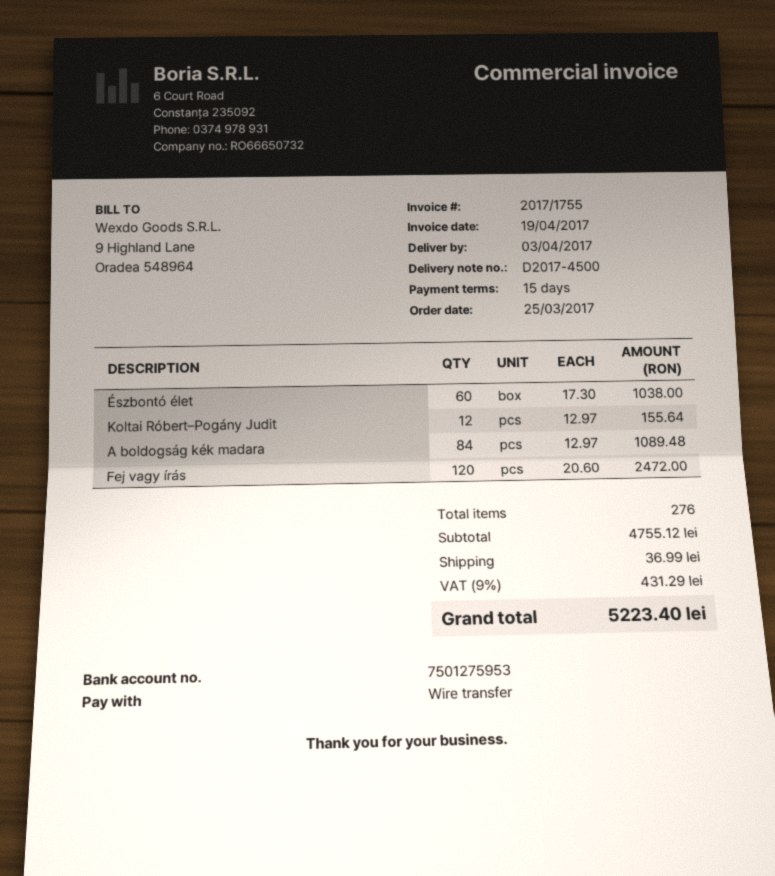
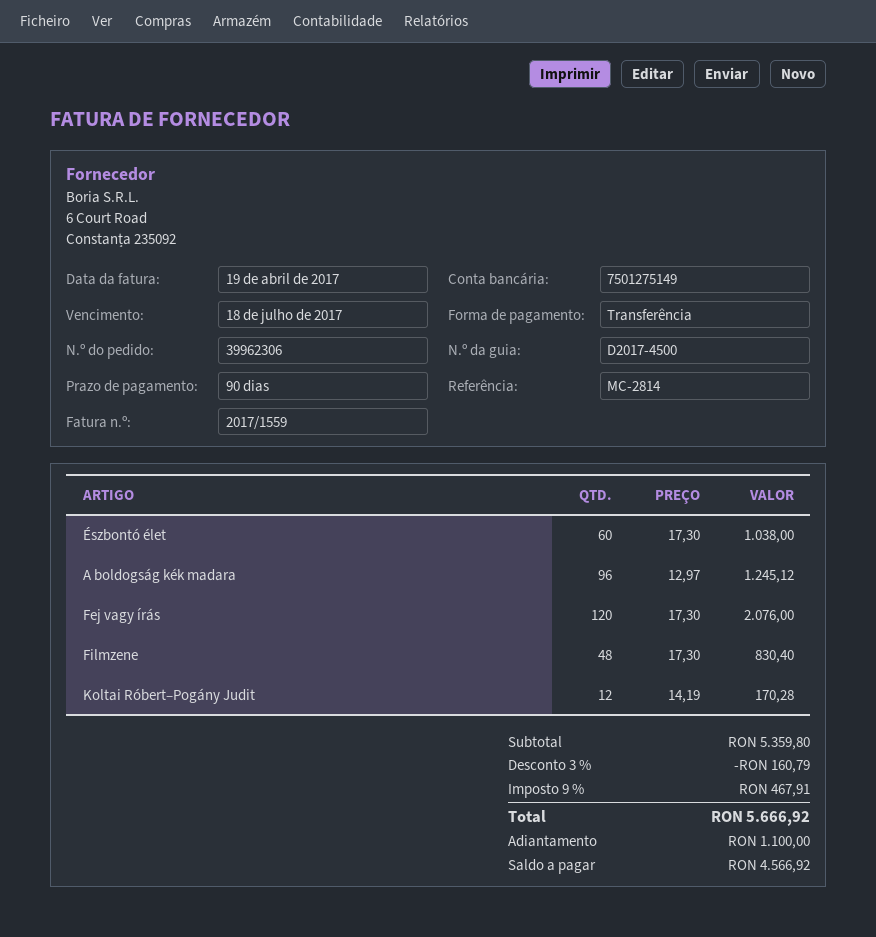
invoice number: 2017/1755 -> 2017/1559
payment terms: 15 days -> 90 days
bank account: 7501275953 -> 7501275149
Koltai Róbert–Pogány Judit: 12 x 12.97 = 155.64 -> 12 x 14.19 = 170.28
A boldogság kék madara: 84 x 12.97 = 1089.48 -> 96 x 12.97 = 1245.12
Fej vagy írás: 120 x 20.60 = 2472.00 -> 120 x 17.30 = 2076.00
Filmzene: none -> 48 x 17.30 = 830.40
subtotal: 4755.12 -> 5359.80
discount: none -> 3% = 160.79
shipping: 36.99 -> none
tax: 9% = 431.29 -> 9% = 467.91
total: 5223.40 -> 5666.92

